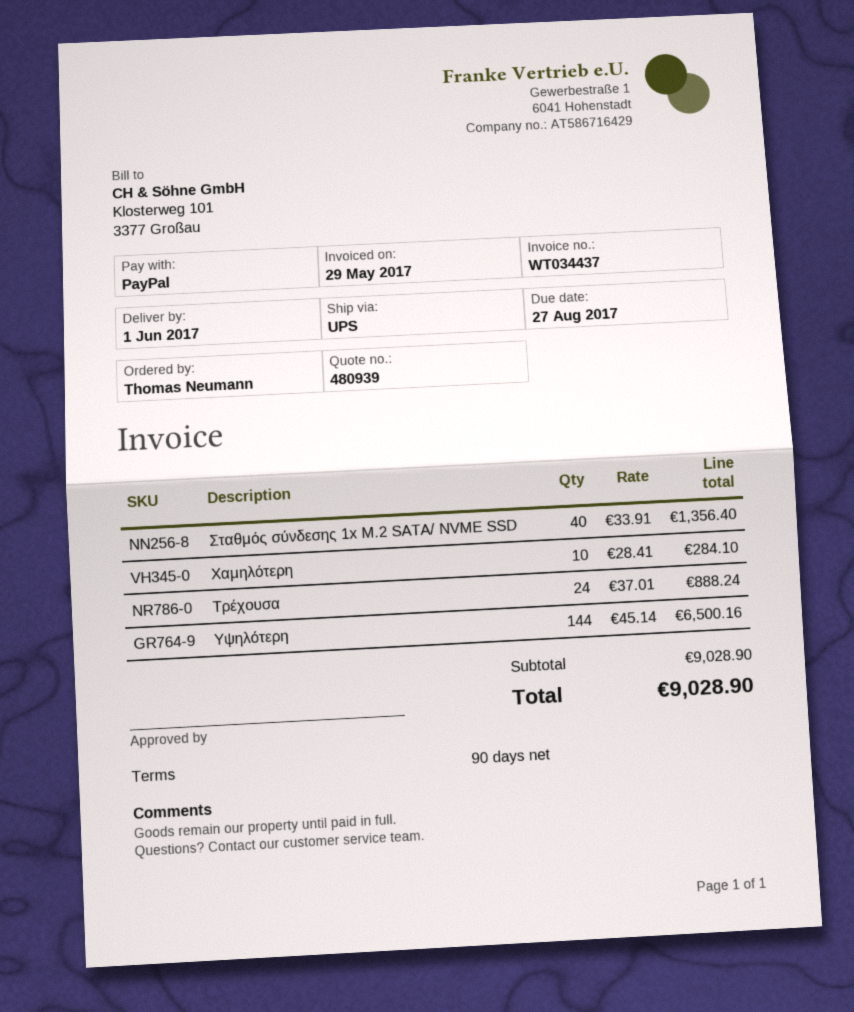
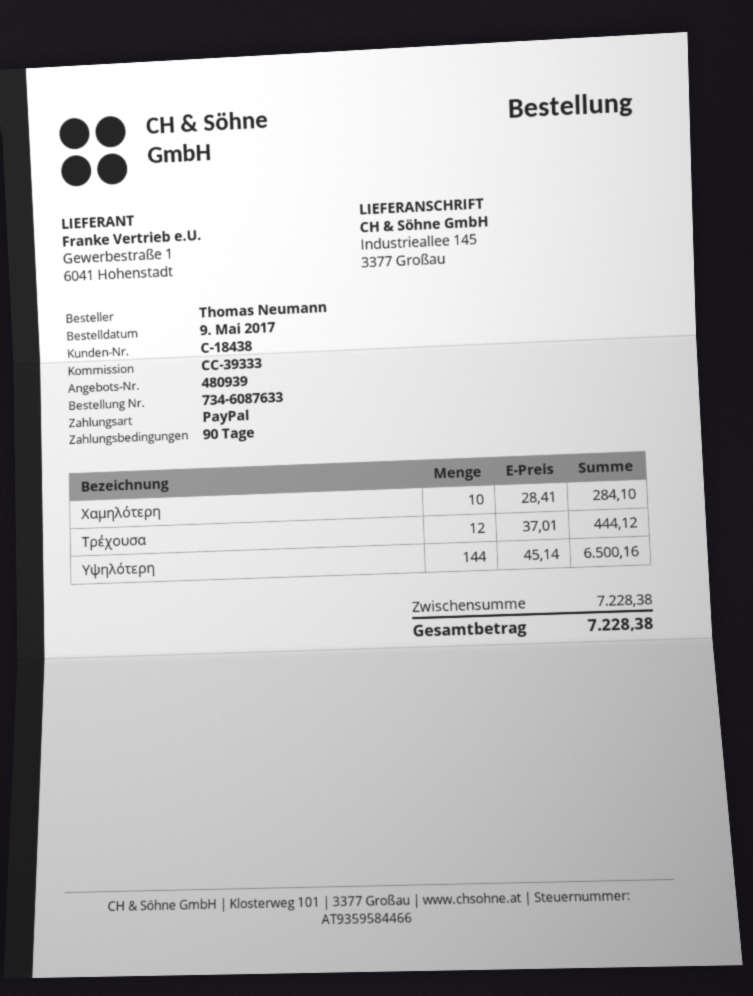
Σταθμός σύνδεσης 1x M.2 SATA/ NVME SSD: 40 x 33.91 = 1356.40 -> none
Τρέχουσα: 24 x 37.01 = 888.24 -> 12 x 37.01 = 444.12
subtotal: 9028.90 -> 7228.38
total: 9028.90 -> 7228.38

